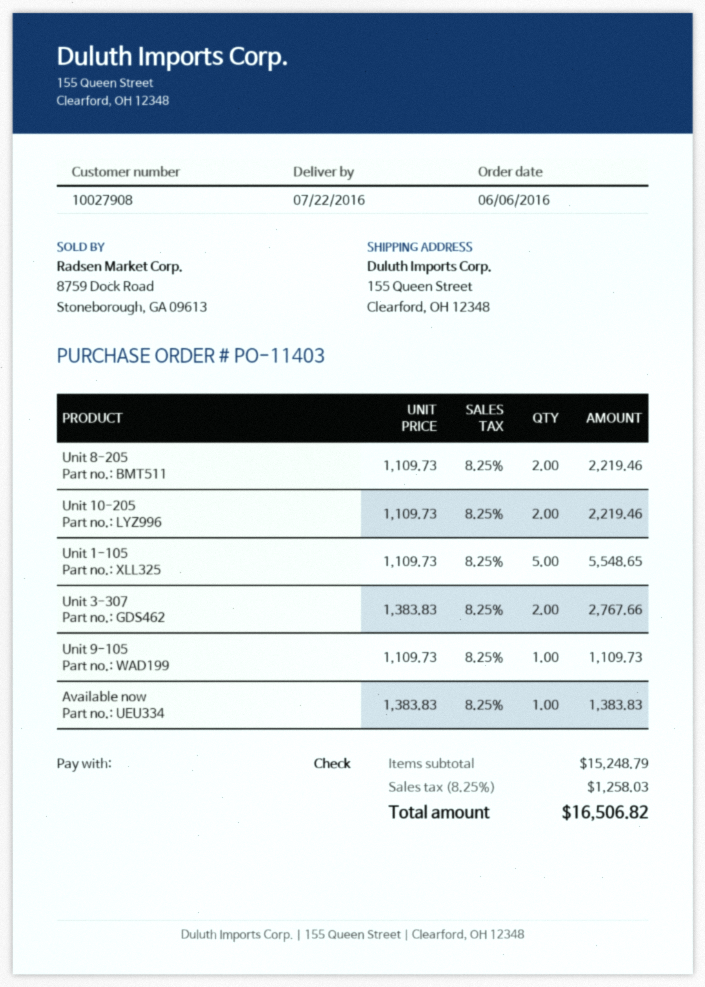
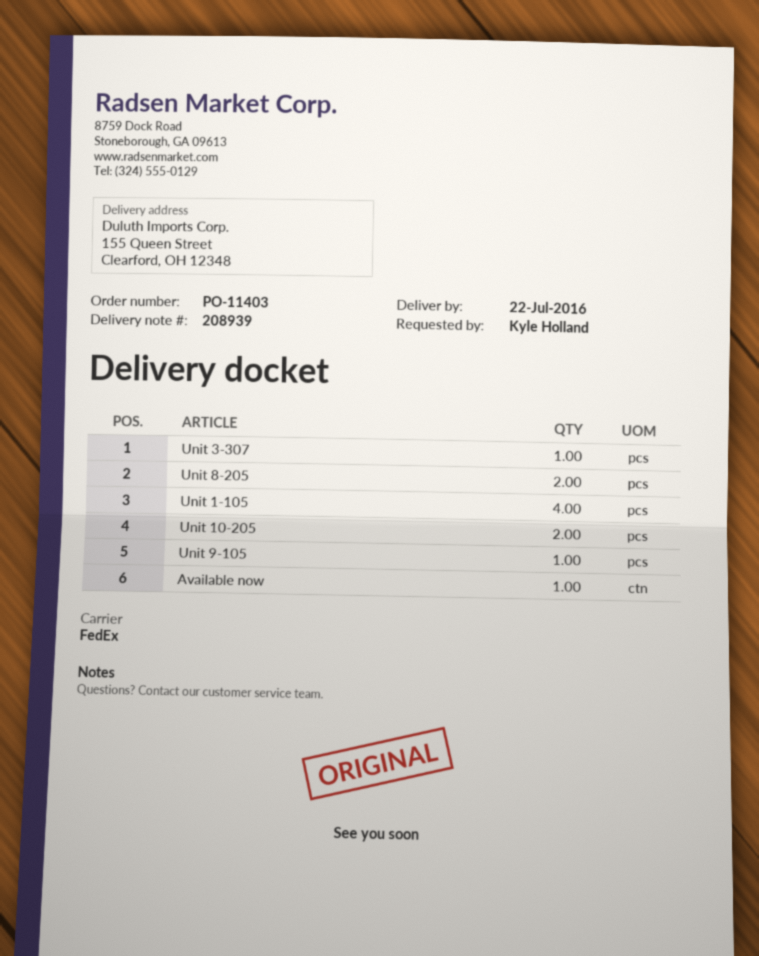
Unit 1-105: 5 -> 4
Unit 3-307: 2 -> 1

